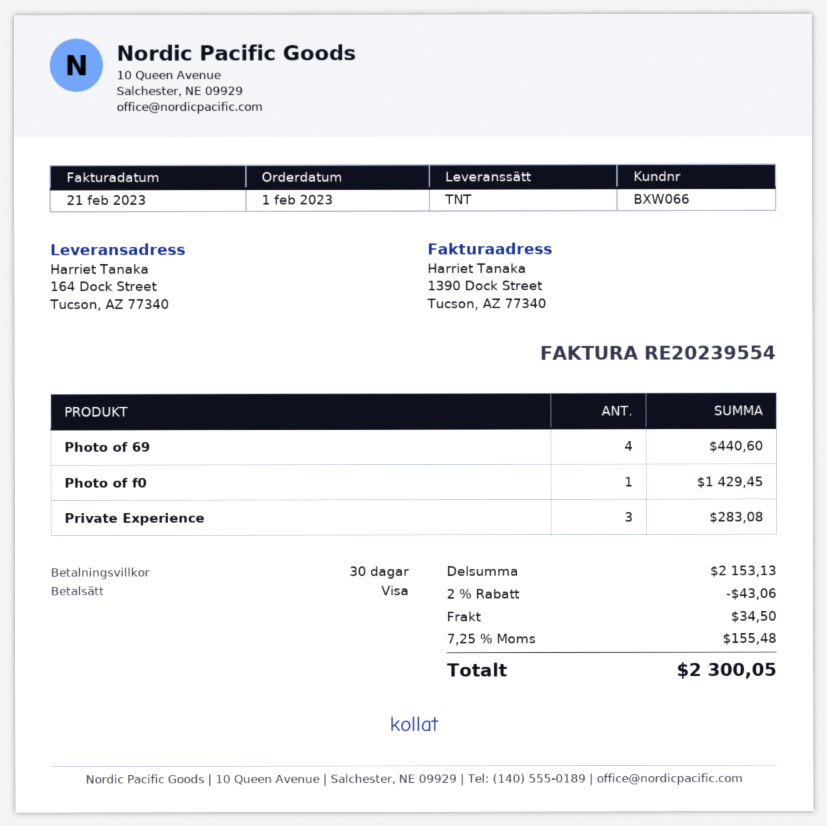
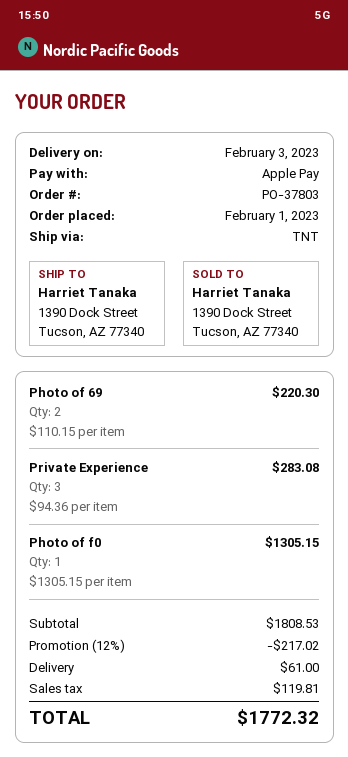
payment method: Visa -> Apple Pay
ship to: 164 Dock Street, Tucson, AZ 77340 -> 1390 Dock Street, Tucson, AZ 77340
Photo of 69: 4 for 440.60 -> 2 for 220.30
Photo of f0: 1 for 1429.45 -> 1 for 1305.15
subtotal: 2153.13 -> 1808.53
discount: 2% = 43.06 -> 12% = 217.02
shipping: 34.50 -> 61.00
tax: 155.48 -> 119.81
total: 2300.05 -> 1772.32

